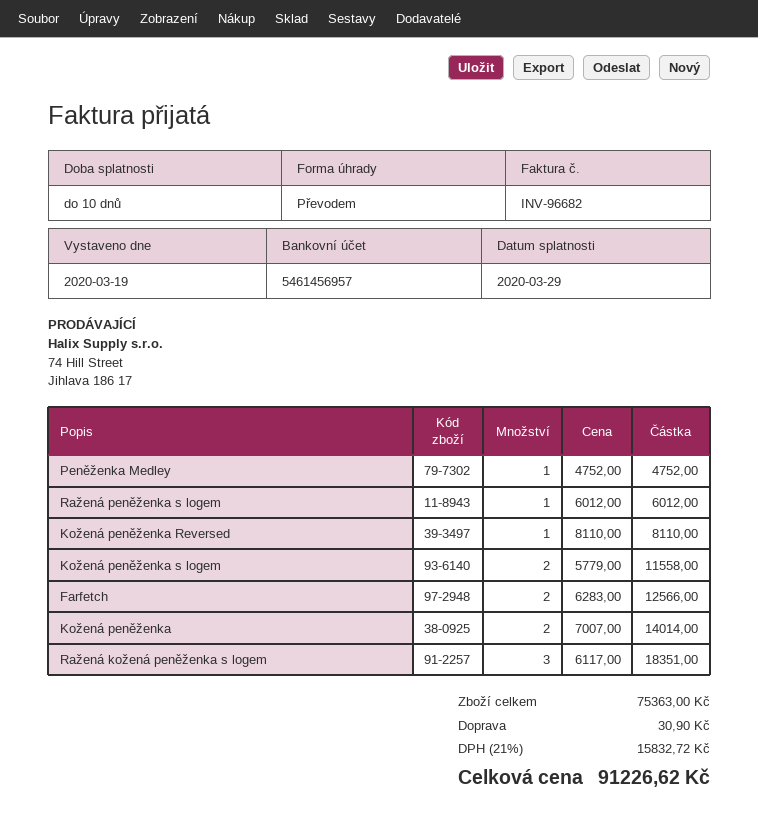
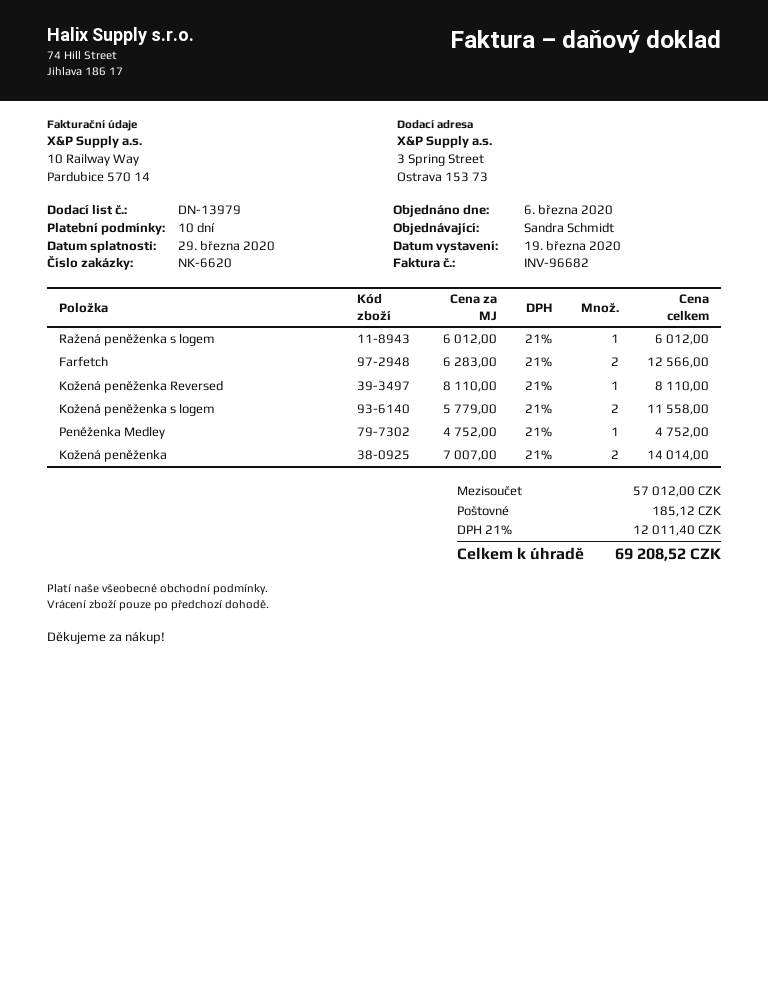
Ražená kožená peněženka s logem: 3 x 6117.00 = 18351.00 -> none
subtotal: 75363.00 -> 57012.00
shipping: 30.90 -> 185.12
tax: 21% = 15832.72 -> 21% = 12011.40
total: 91226.62 -> 69208.52

